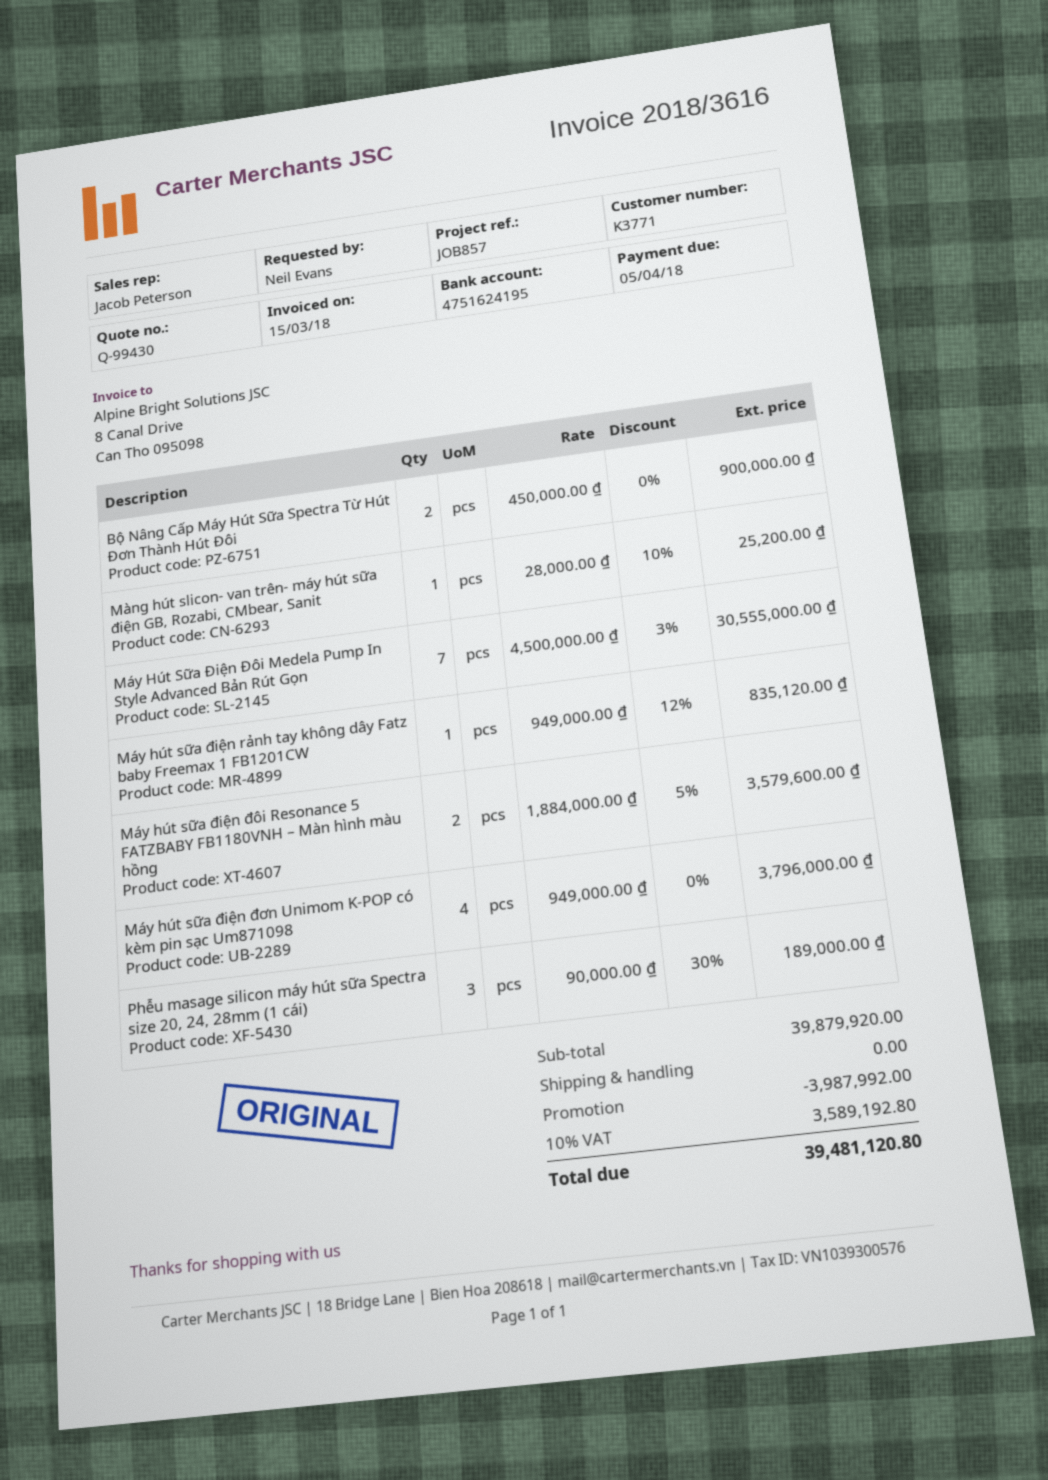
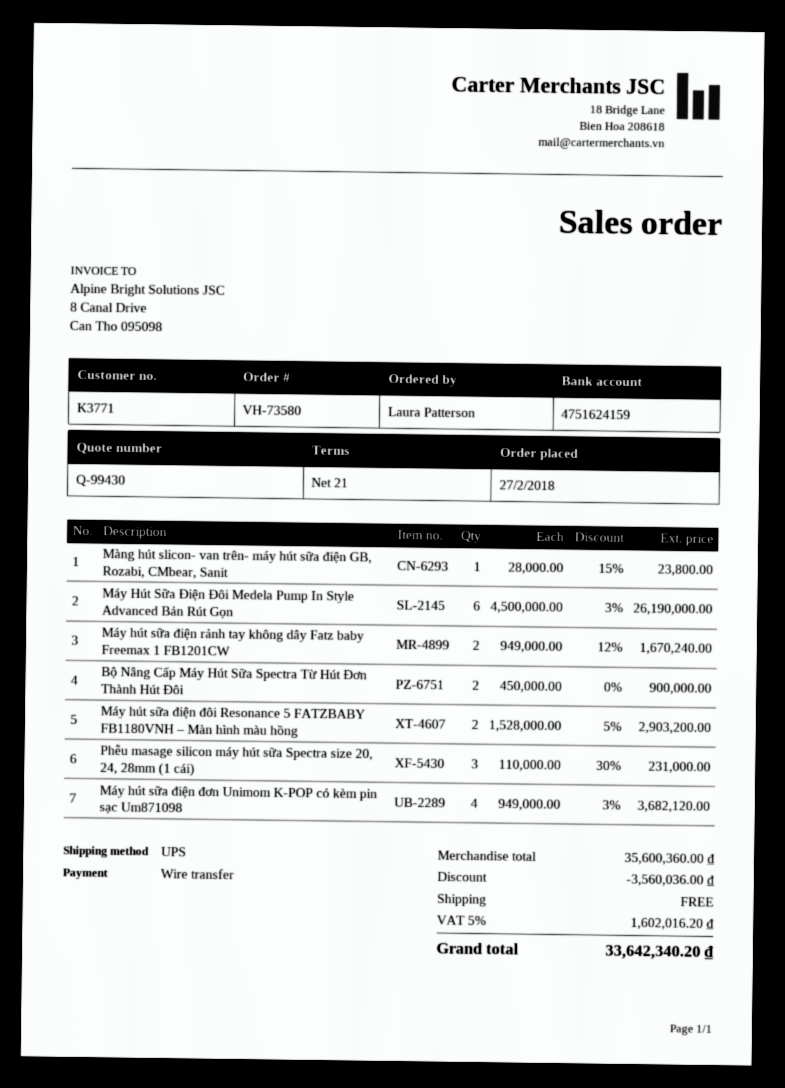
ordered by: Neil Evans -> Laura Patterson
bank account: 4751624195 -> 4751624159
Màng hút slicon- van trên- máy hút sữa điện GB, Rozabi, CMbear, Sanit: 1 x 28000.00 - 10% = 25200.00 -> 1 x 28000.00 - 15% = 23800.00
Máy Hút Sữa Điện Đôi Medela Pump In Style Advanced Bản Rút Gọn: 7 x 4500000.00 - 3% = 30555000.00 -> 6 x 4500000.00 - 3% = 26190000.00
Máy hút sữa điện rảnh tay không dây Fatz baby Freemax 1 FB1201CW: 1 x 949000.00 - 12% = 835120.00 -> 2 x 949000.00 - 12% = 1670240.00
Máy hút sữa điện đôi Resonance 5 FATZBABY FB1180VNH – Màn hình màu hồng: 2 x 1884000.00 - 5% = 3579600.00 -> 2 x 1528000.00 - 5% = 2903200.00
Máy hút sữa điện đơn Unimom K-POP có kèm pin sạc Um871098: 4 x 949000.00 = 3796000.00 -> 4 x 949000.00 - 3% = 3682120.00
Phễu masage silicon máy hút sữa Spectra size 20, 24, 28mm (1 cái): 3 x 90000.00 - 30% = 189000.00 -> 3 x 110000.00 - 30% = 231000.00
subtotal: 39879920.00 -> 35600360.00
discount: 3987992.00 -> 3560036.00
tax: 10% = 3589192.80 -> 5% = 1602016.20
total: 39481120.80 -> 33642340.20

